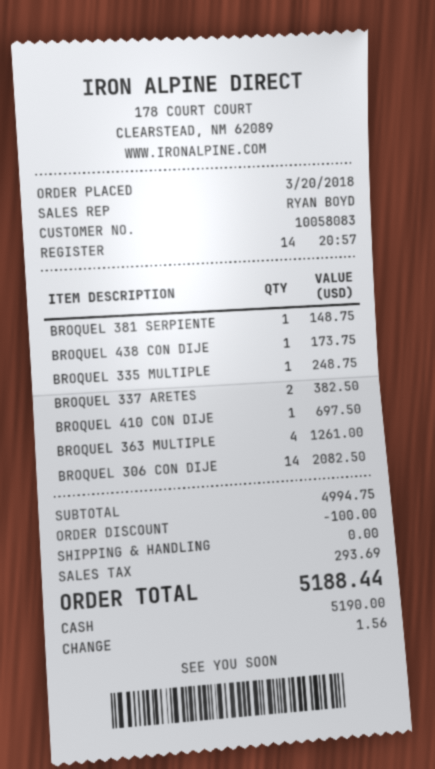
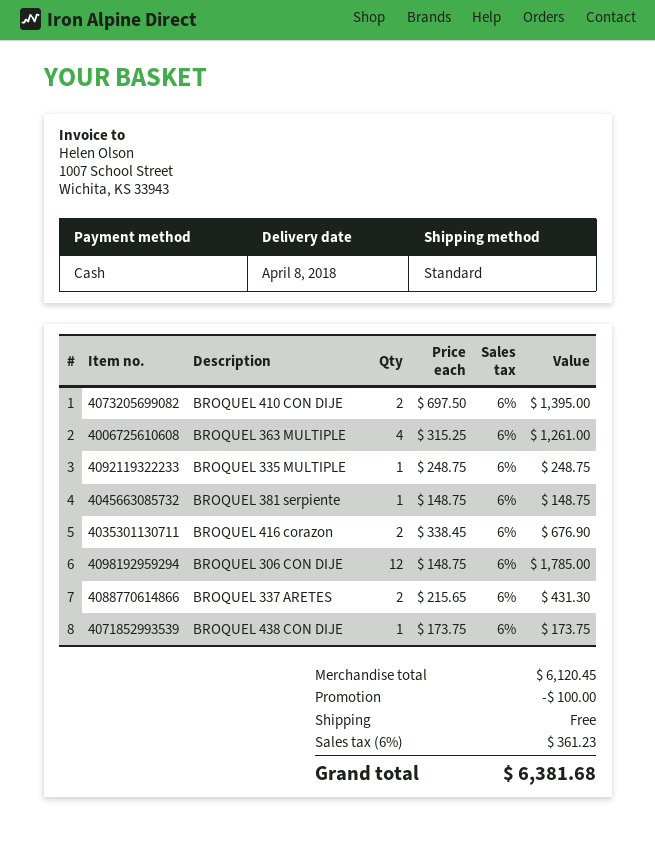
BROQUEL 337 ARETES: 2 for 382.50 -> 2 for 431.30
BROQUEL 410 CON DIJE: 1 for 697.50 -> 2 for 1395.00
BROQUEL 306 CON DIJE: 14 for 2082.50 -> 12 for 1785.00
BROQUEL 416 corazon: none -> 2 for 676.90
subtotal: 4994.75 -> 6120.45
tax: 293.69 -> 361.23
total: 5188.44 -> 6381.68

